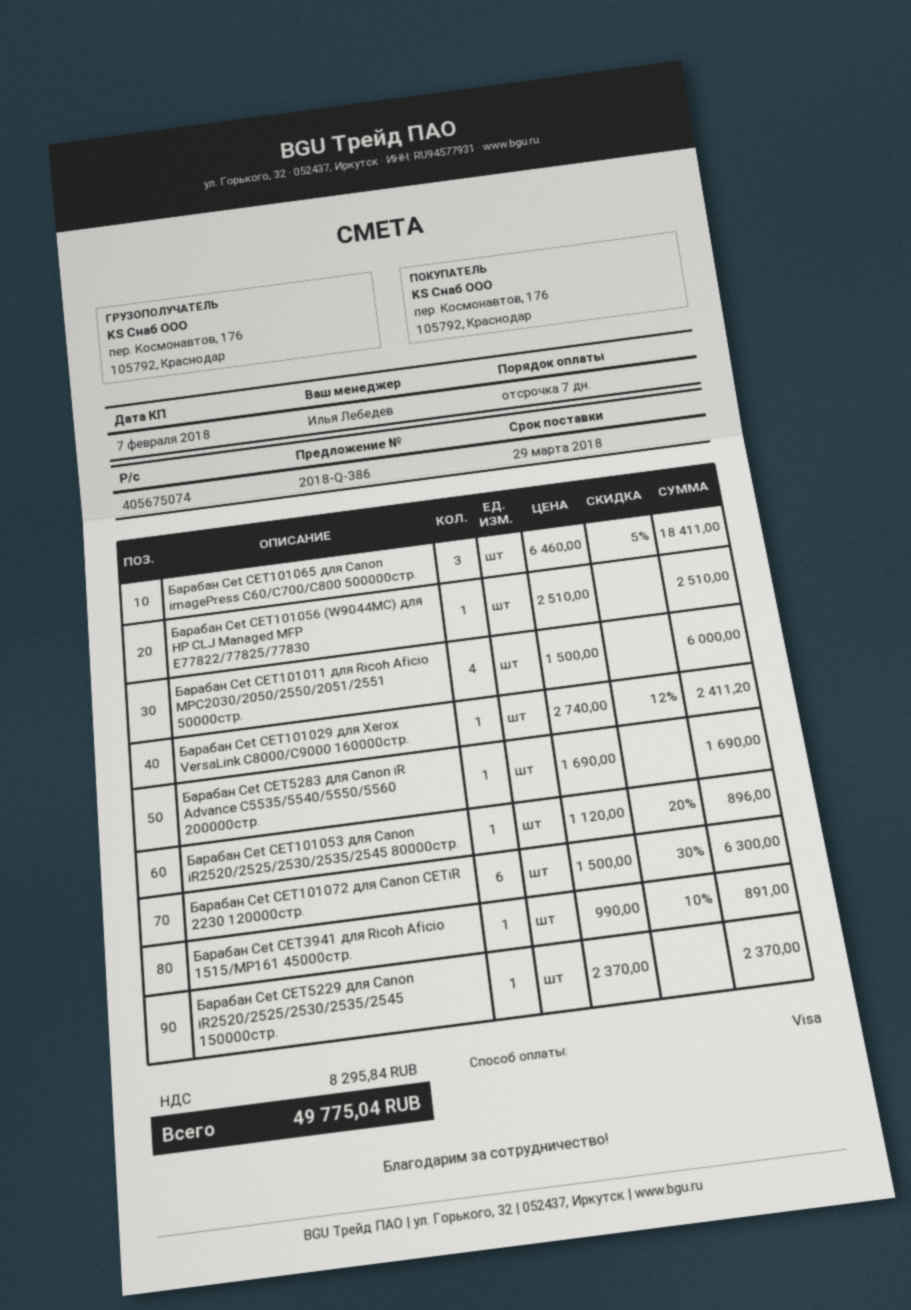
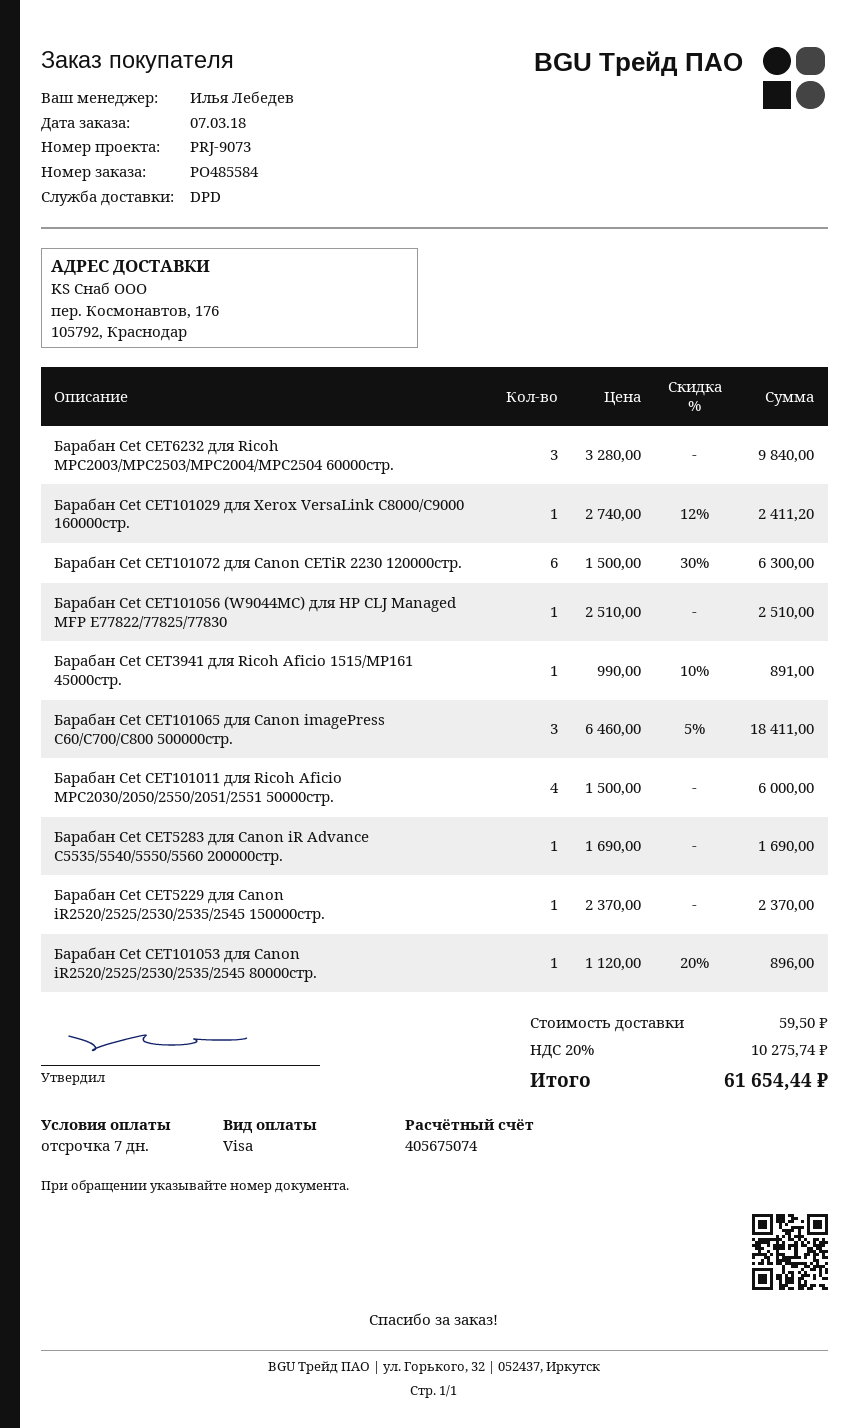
Барабан Cet CET6232 для Ricoh MPC2003/MPC2503/MPC2004/MPC2504 60000стр.: none -> 3 x 3280.00 = 9840.00
shipping: none -> 59.50
tax: 8295.84 -> 10275.74
total: 49775.04 -> 61654.44

